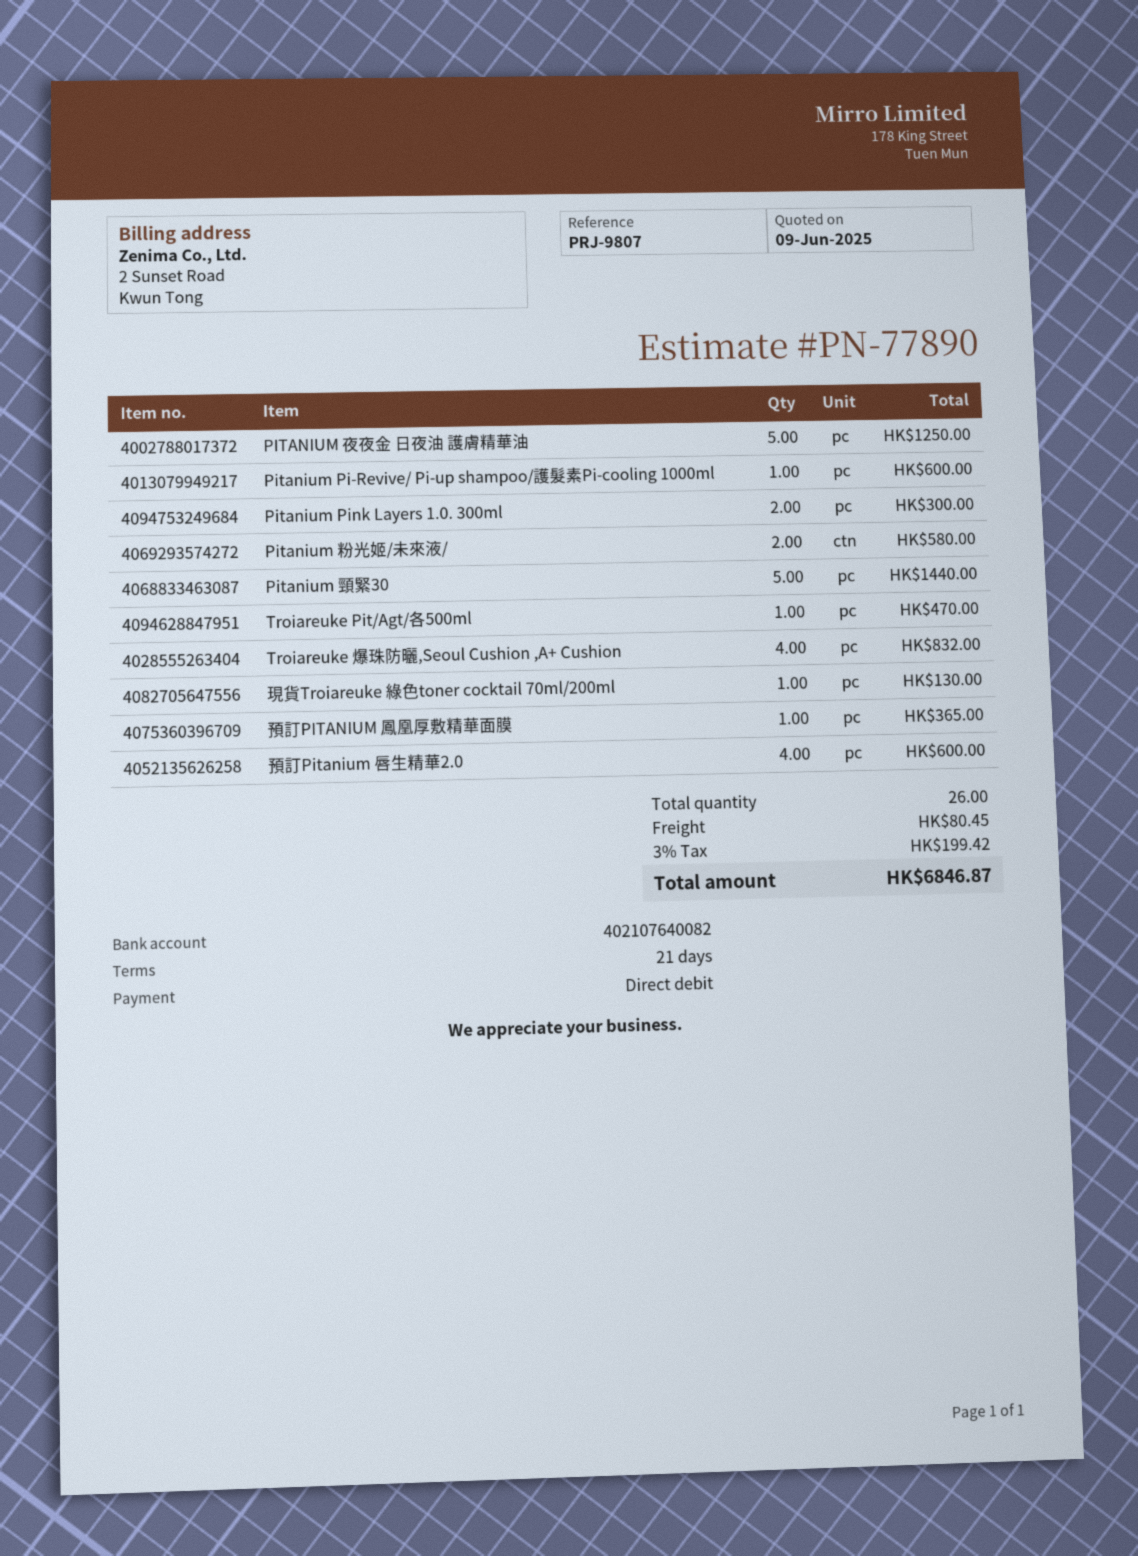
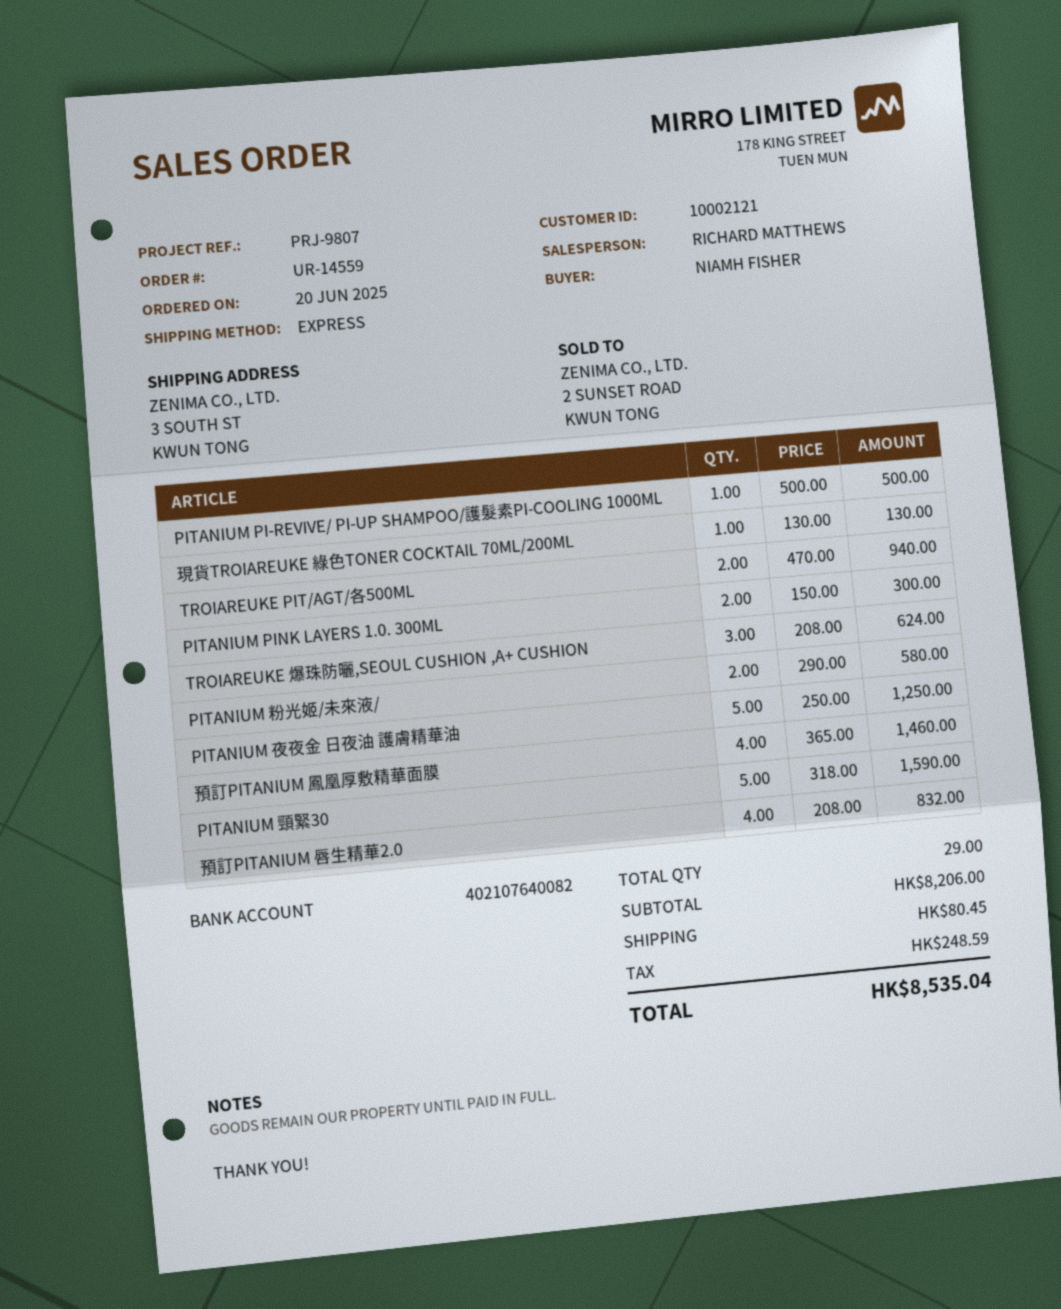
Pitanium Pi-Revive/ Pi-up shampoo/護髮素Pi-cooling 1000ml: 1 for 600.00 -> 1 for 500.00
Pitanium 頸緊30: 5 for 1440.00 -> 5 for 1590.00
Troiareuke Pit/Agt/各500ml: 1 for 470.00 -> 2 for 940.00
Troiareuke 爆珠防曬,Seoul Cushion ,A+ Cushion: 4 for 832.00 -> 3 for 624.00
預訂PITANIUM 鳳凰厚敷精華面膜: 1 for 365.00 -> 4 for 1460.00
預訂Pitanium 唇生精華2.0: 4 for 600.00 -> 4 for 832.00
total quantity: 26 -> 29
tax: 199.42 -> 248.59
total: 6846.87 -> 8535.04

